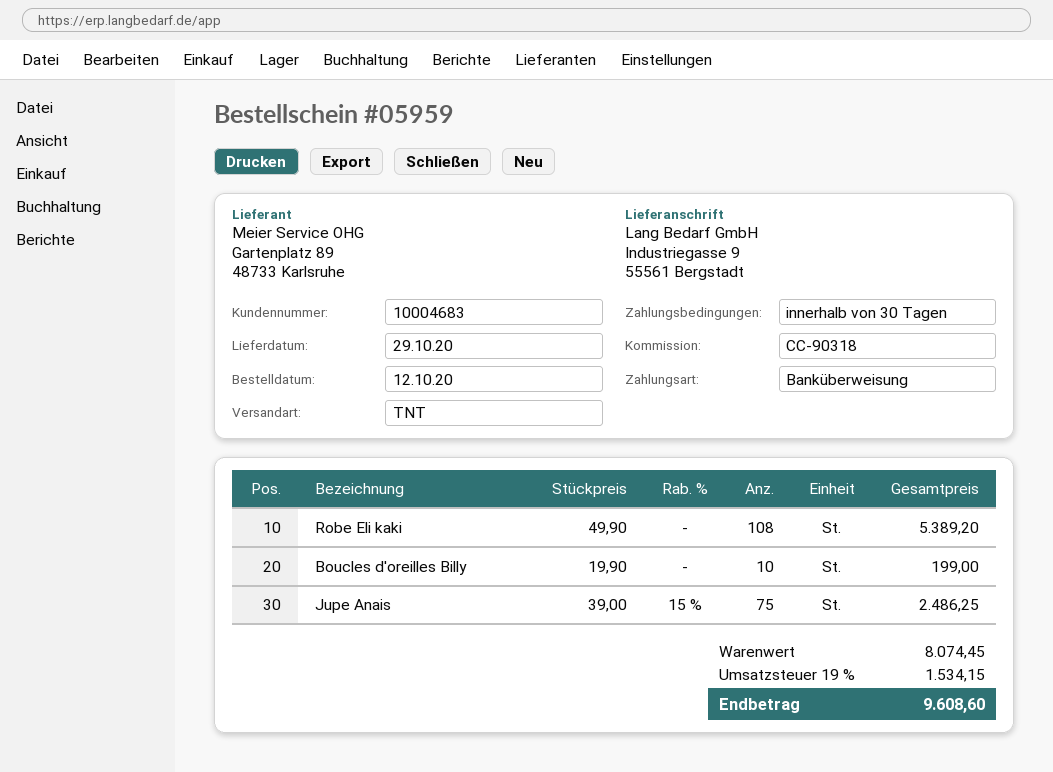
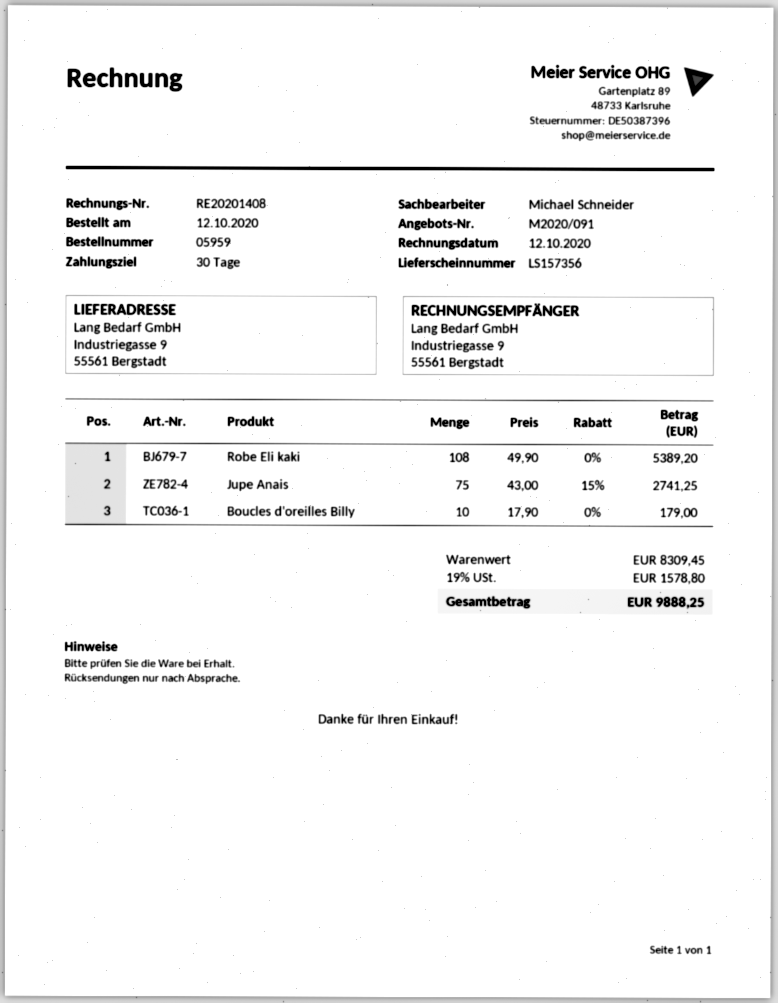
Boucles d'oreilles Billy: 10 x 19.90 = 199.00 -> 10 x 17.90 = 179.00
Jupe Anais: 75 x 39.00 - 15% = 2486.25 -> 75 x 43.00 - 15% = 2741.25
subtotal: 8074.45 -> 8309.45
tax: 19% = 1534.15 -> 19% = 1578.80
total: 9608.60 -> 9888.25

